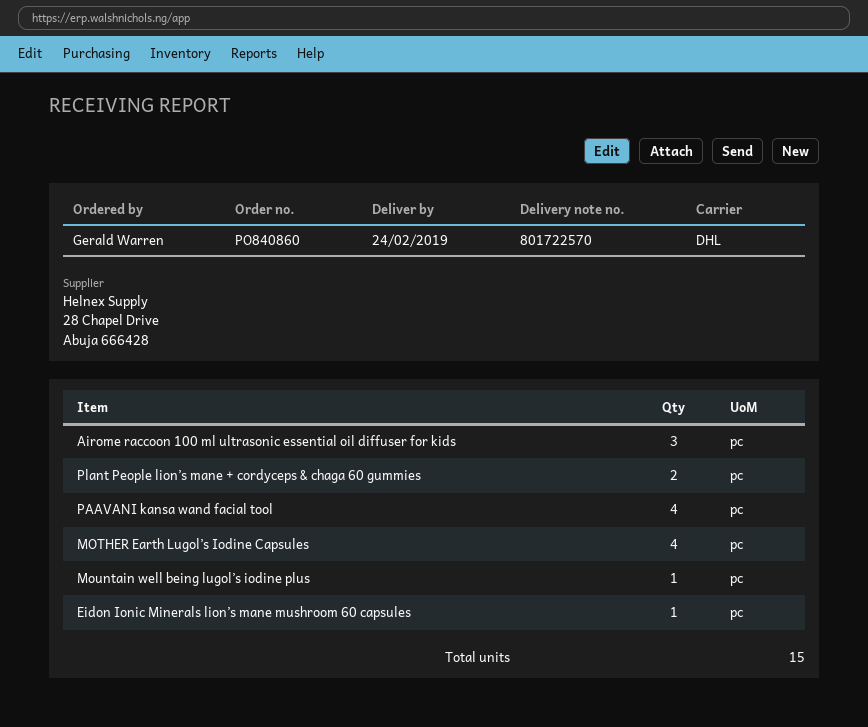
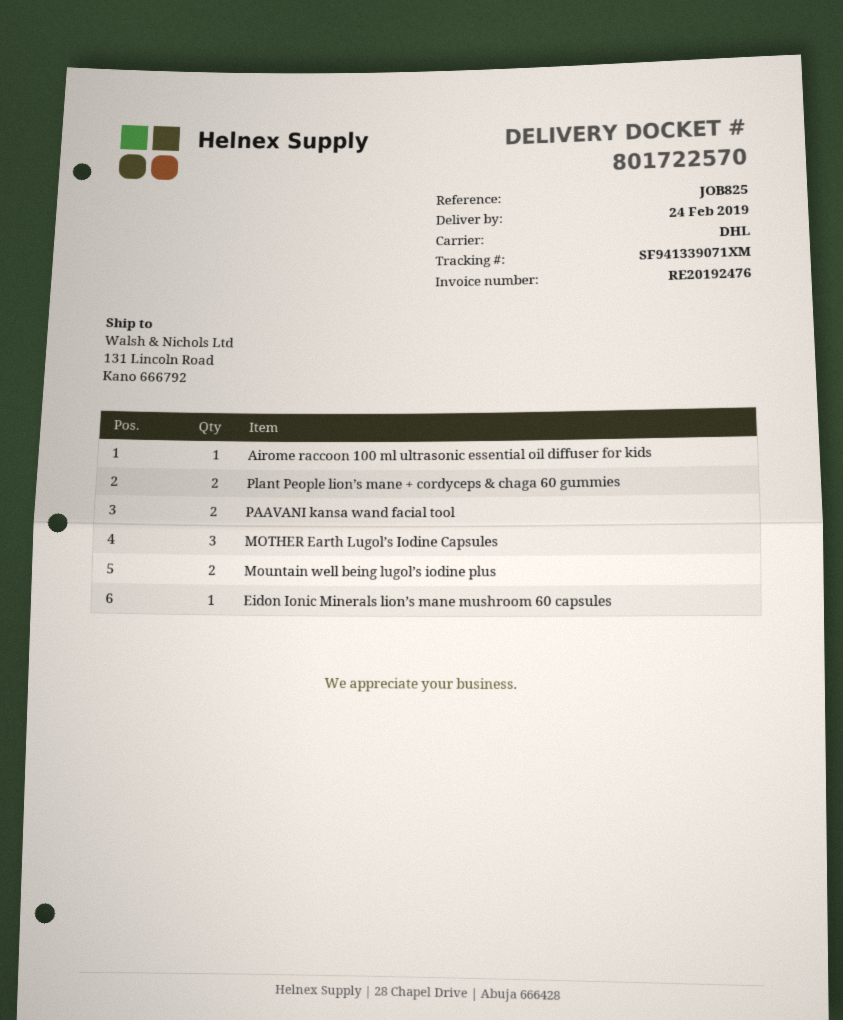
Airome raccoon 100 ml ultrasonic essential oil diffuser for kids: 3 -> 1
PAAVANI kansa wand facial tool: 4 -> 2
MOTHER Earth Lugol’s Iodine Capsules: 4 -> 3
Mountain well being lugol’s iodine plus: 1 -> 2

